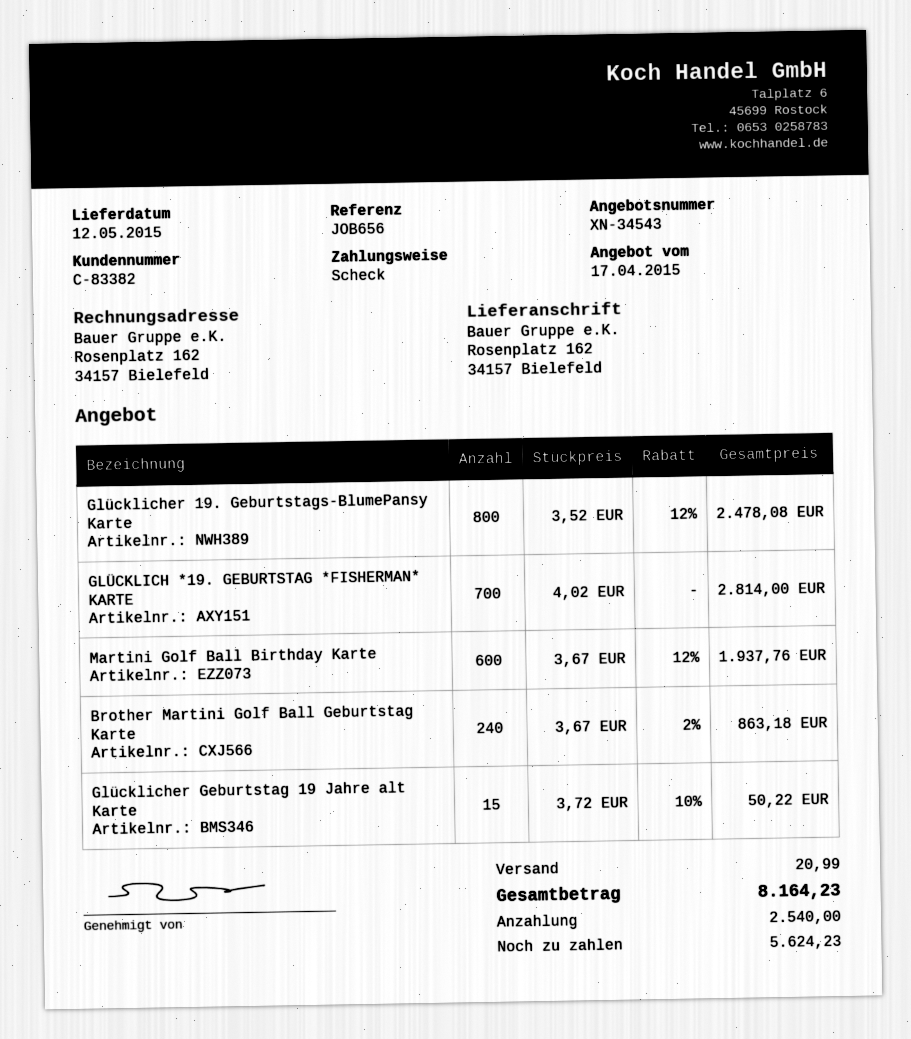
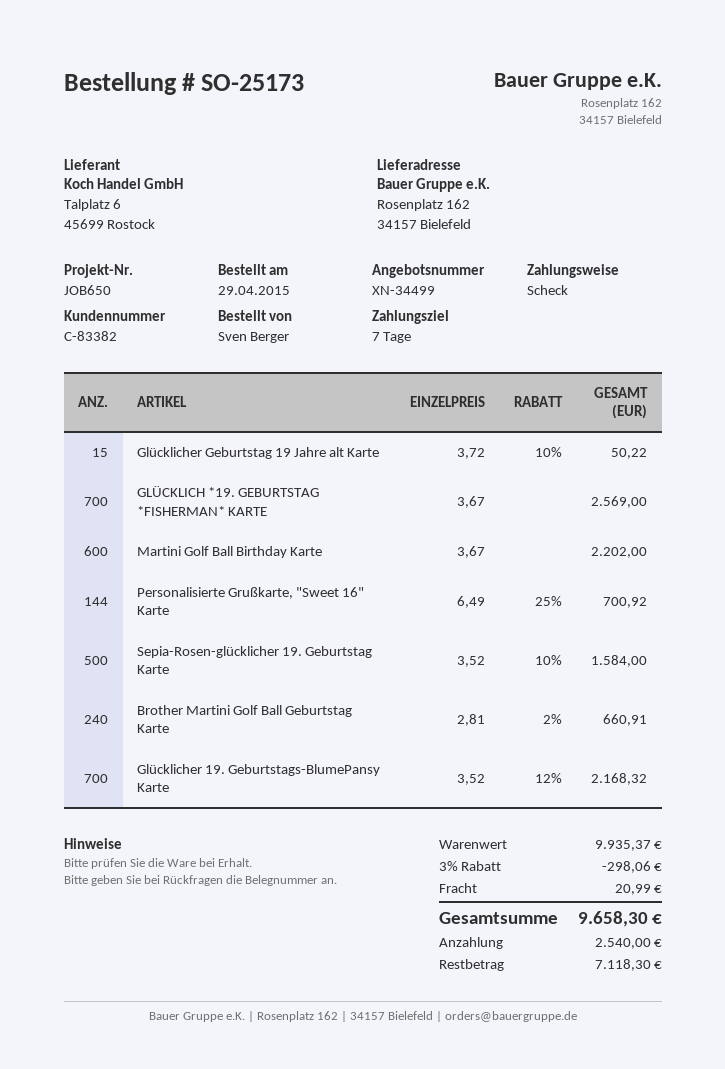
quote number: XN-34543 -> XN-34499
reference: JOB656 -> JOB650
Glücklicher 19. Geburtstags-BlumePansy Karte: 800 x 3.52 - 12% = 2478.08 -> 700 x 3.52 - 12% = 2168.32
GLÜCKLICH *19. GEBURTSTAG *FISHERMAN* KARTE: 700 x 4.02 = 2814.00 -> 700 x 3.67 = 2569.00
Martini Golf Ball Birthday Karte: 600 x 3.67 - 12% = 1937.76 -> 600 x 3.67 = 2202.00
Brother Martini Golf Ball Geburtstag Karte: 240 x 3.67 - 2% = 863.18 -> 240 x 2.81 - 2% = 660.91
Personalisierte Grußkarte, "Sweet 16" Karte: none -> 144 x 6.49 - 25% = 700.92
Sepia-Rosen-glücklicher 19. Geburtstag Karte: none -> 500 x 3.52 - 10% = 1584.00
discount: none -> 3% = 298.06
total: 8164.23 -> 9658.30
balance: 5624.23 -> 7118.30

